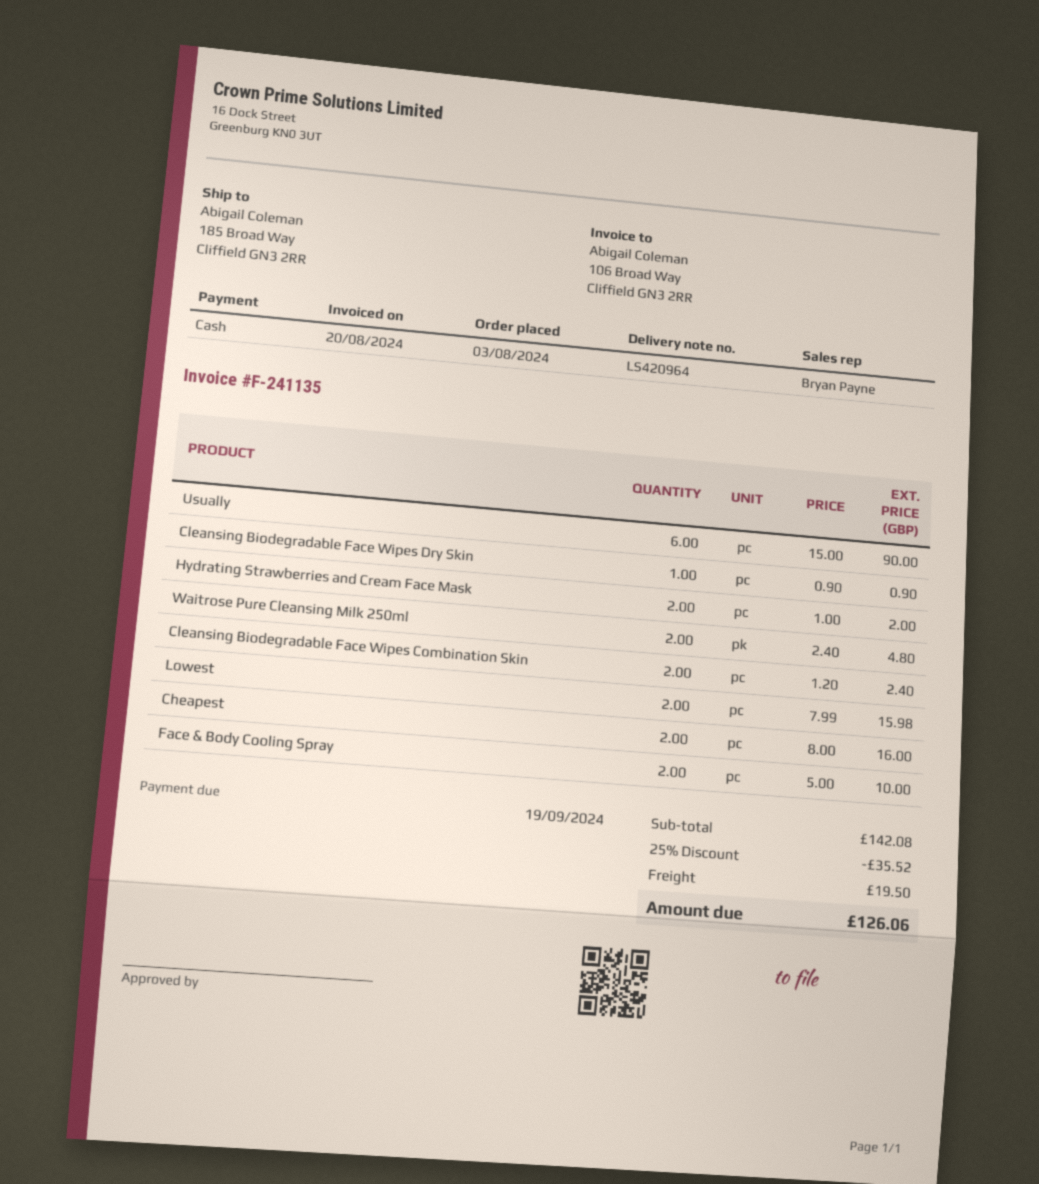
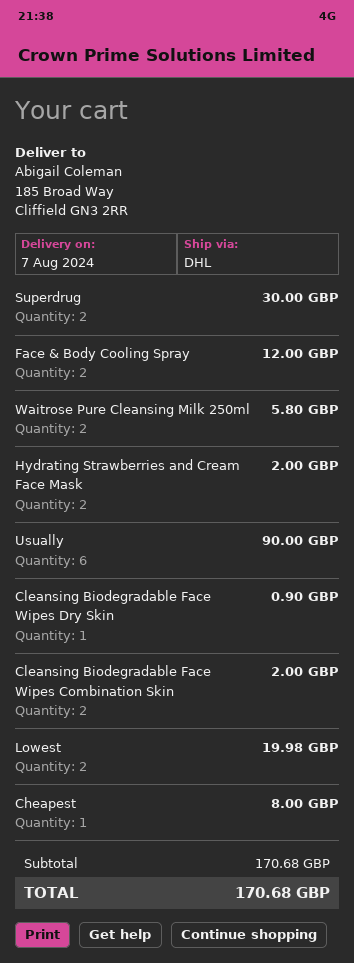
Waitrose Pure Cleansing Milk 250ml: 2 for 4.80 -> 2 for 5.80
Cleansing Biodegradable Face Wipes Combination Skin: 2 for 2.40 -> 2 for 2.00
Lowest: 2 for 15.98 -> 2 for 19.98
Cheapest: 2 for 16.00 -> 1 for 8.00
Face & Body Cooling Spray: 2 for 10.00 -> 2 for 12.00
Superdrug: none -> 2 for 30.00
subtotal: 142.08 -> 170.68
discount: 25% = 35.52 -> none
shipping: 19.50 -> none
total: 126.06 -> 170.68

